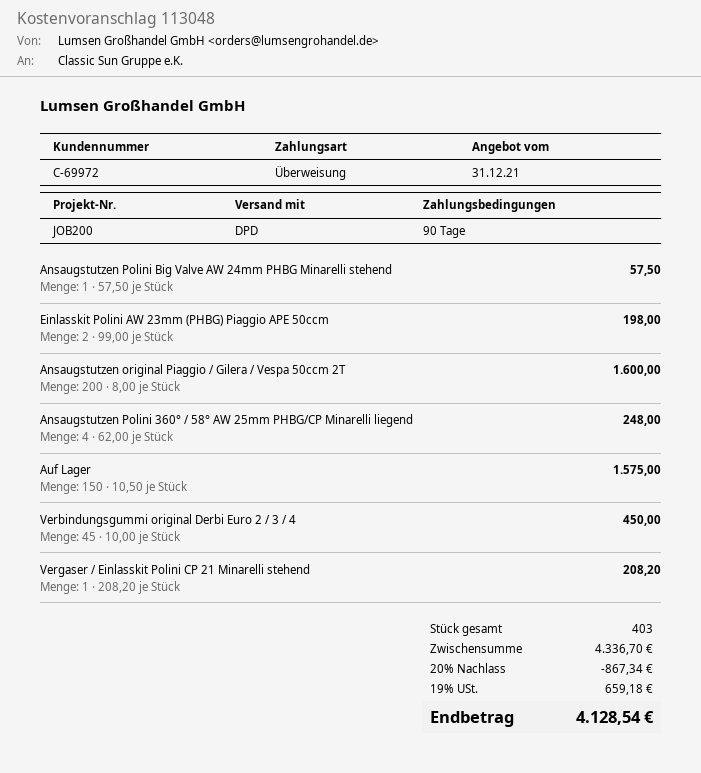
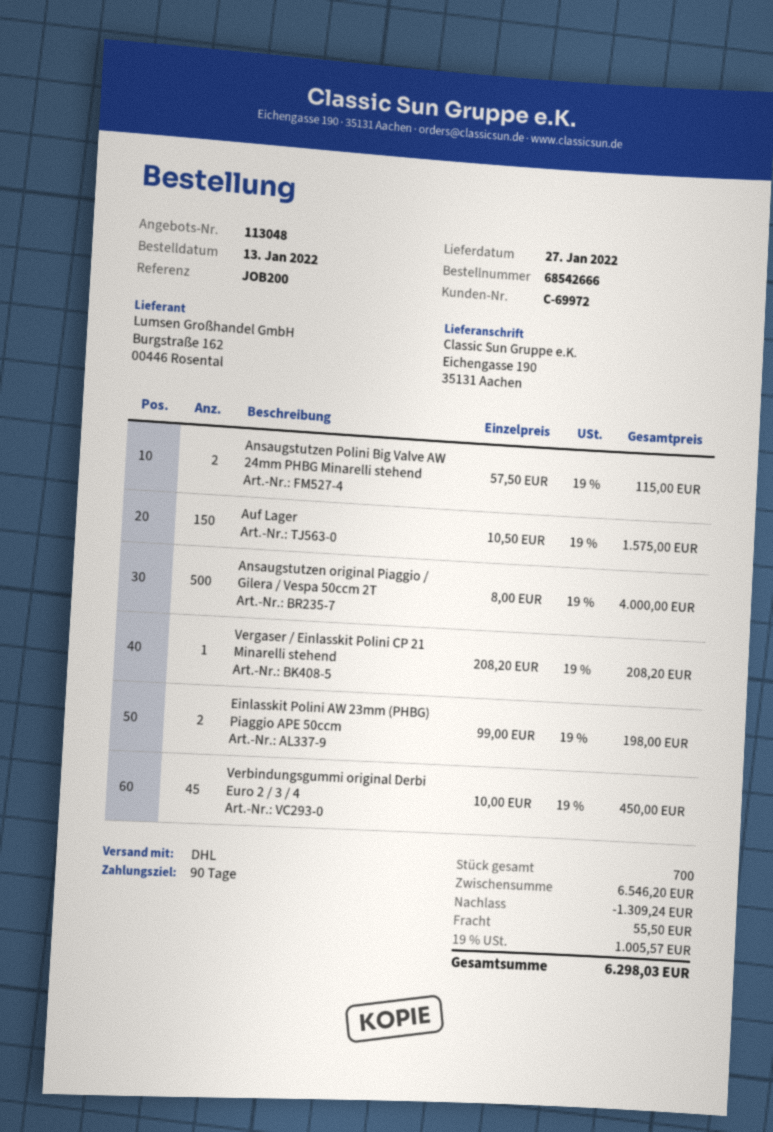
shipping method: DPD -> DHL
Ansaugstutzen Polini Big Valve AW 24mm PHBG Minarelli stehend: 1 x 57.50 = 57.50 -> 2 x 57.50 = 115.00
Ansaugstutzen original Piaggio / Gilera / Vespa 50ccm 2T: 200 x 8.00 = 1600.00 -> 500 x 8.00 = 4000.00
Ansaugstutzen Polini 360° / 58° AW 25mm PHBG/CP Minarelli liegend: 4 x 62.00 = 248.00 -> none
total quantity: 403 -> 700
subtotal: 4336.70 -> 6546.20
discount: 867.34 -> 1309.24
shipping: none -> 55.50
tax: 19% = 659.18 -> 19% = 1005.57
total: 4128.54 -> 6298.03

